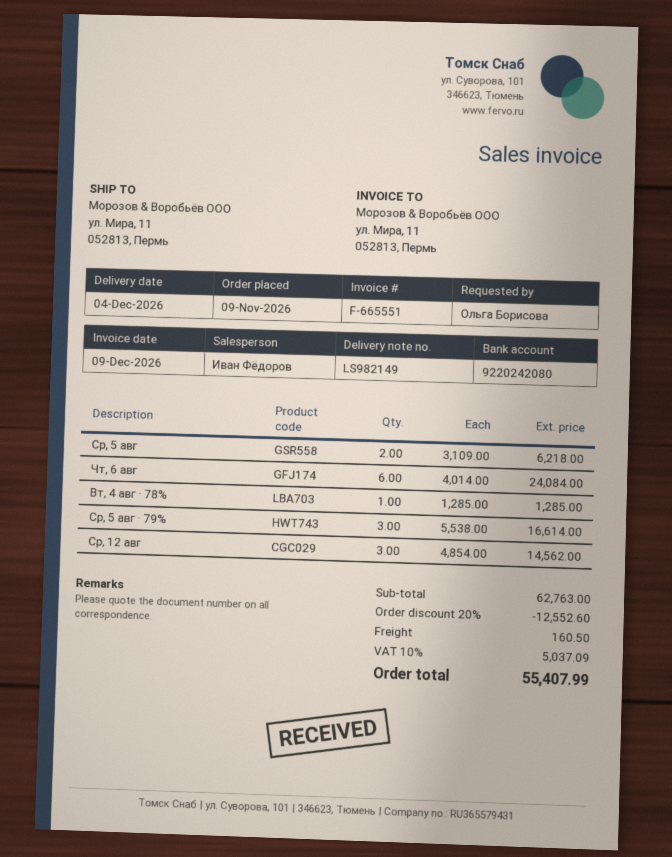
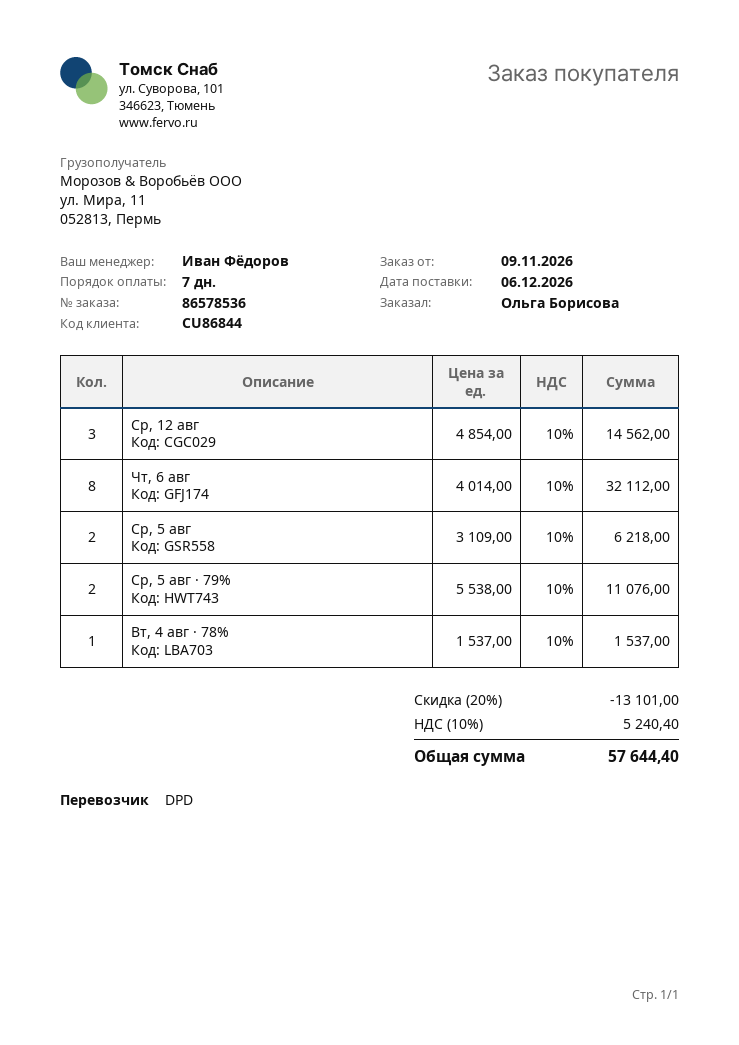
delivery date: 2026-12-04 -> 2026-12-06
Чт, 6 авг: 6 x 4014.00 = 24084.00 -> 8 x 4014.00 = 32112.00
Вт, 4 авг · 78%: 1 x 1285.00 = 1285.00 -> 1 x 1537.00 = 1537.00
Ср, 5 авг · 79%: 3 x 5538.00 = 16614.00 -> 2 x 5538.00 = 11076.00
discount: 20% = 12552.60 -> 20% = 13101.00
shipping: 160.50 -> none
tax: 10% = 5037.09 -> 10% = 5240.40
total: 55407.99 -> 57644.40

